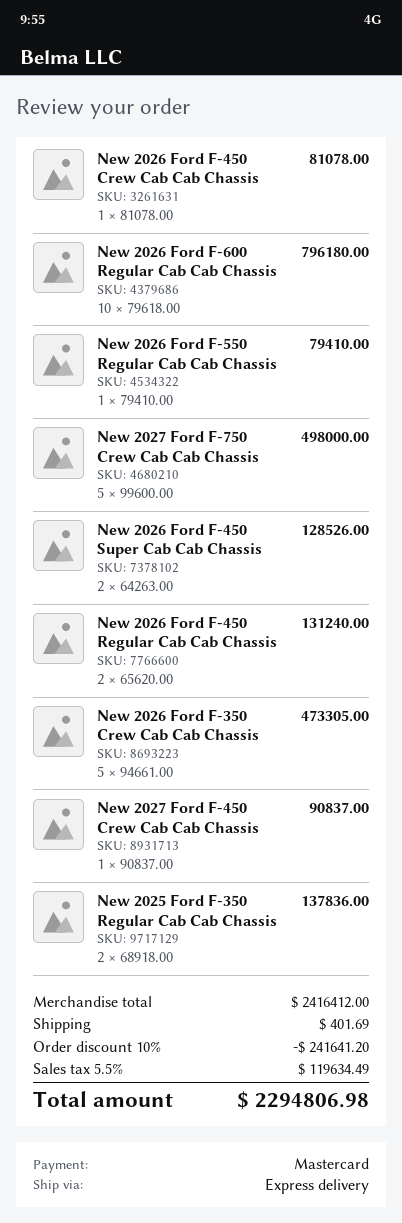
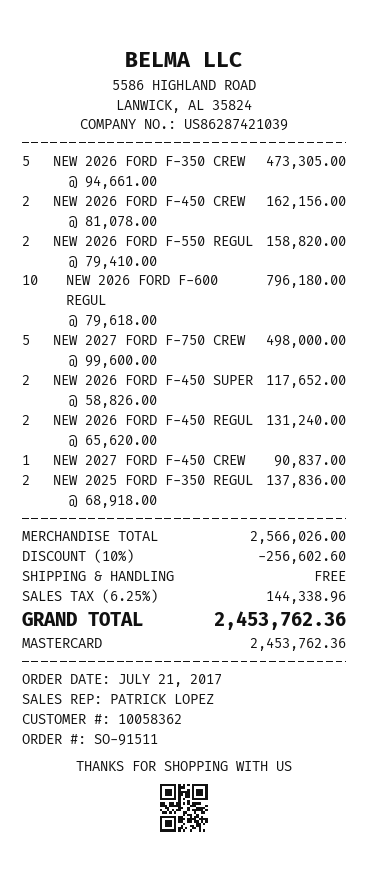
New 2026 Ford F-450 Crew Cab Cab Chassis: 1 x 81078.00 = 81078.00 -> 2 x 81078.00 = 162156.00
New 2026 Ford F-550 Regular Cab Cab Chassis: 1 x 79410.00 = 79410.00 -> 2 x 79410.00 = 158820.00
New 2026 Ford F-450 Super Cab Cab Chassis: 2 x 64263.00 = 128526.00 -> 2 x 58826.00 = 117652.00
subtotal: 2416412.00 -> 2566026.00
discount: 10% = 241641.20 -> 10% = 256602.60
shipping: 401.69 -> 0.00
tax: 5.5% = 119634.49 -> 6.25% = 144338.96
total: 2294806.98 -> 2453762.36

